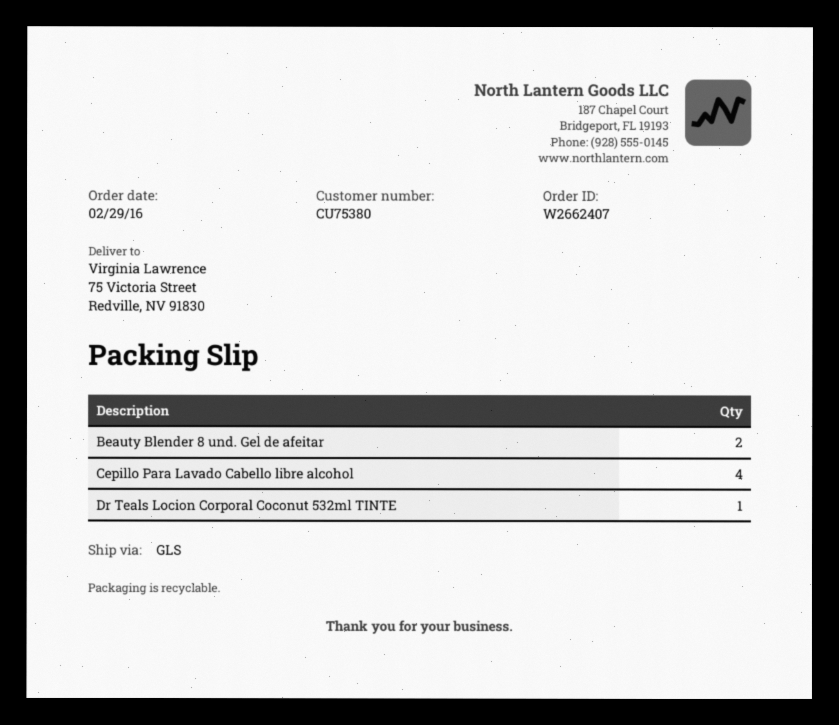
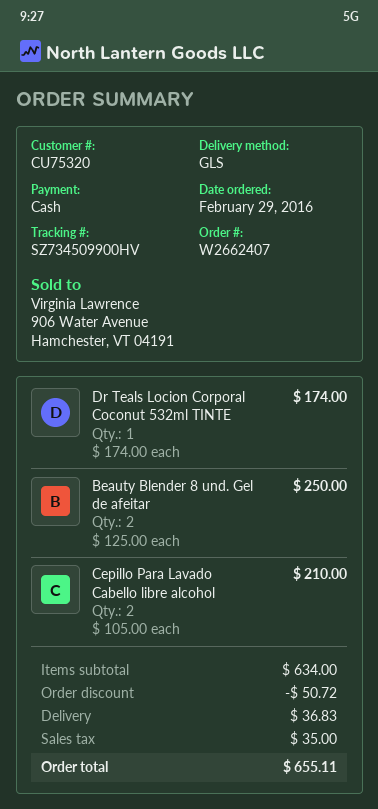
customer number: CU75380 -> CU75320
Cepillo Para Lavado Cabello libre alcohol: 4 -> 2

